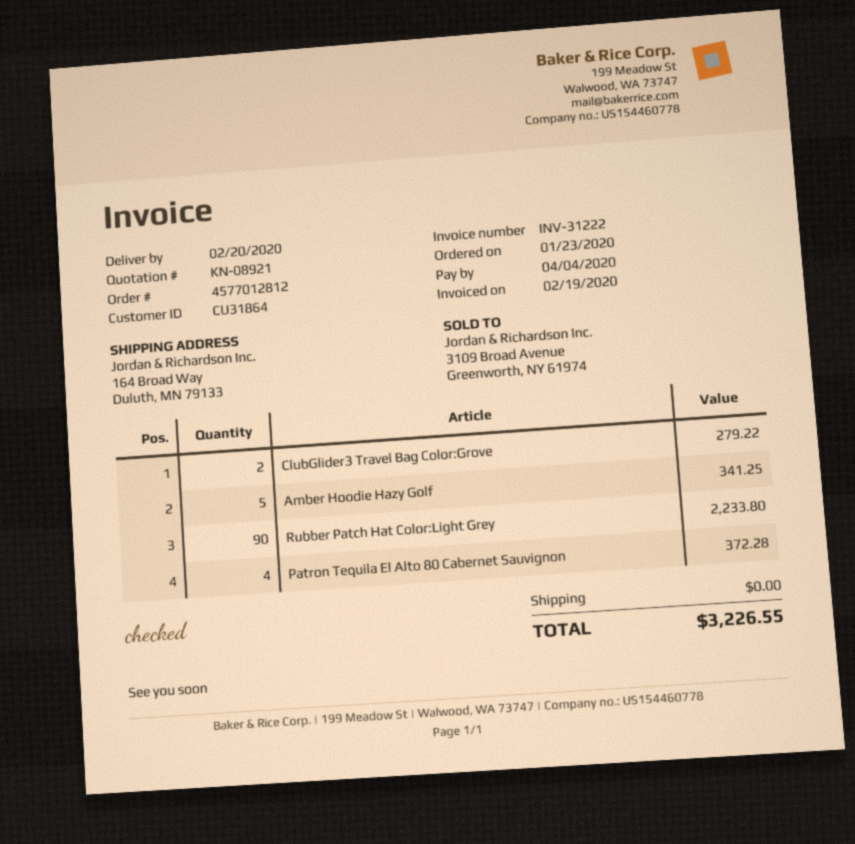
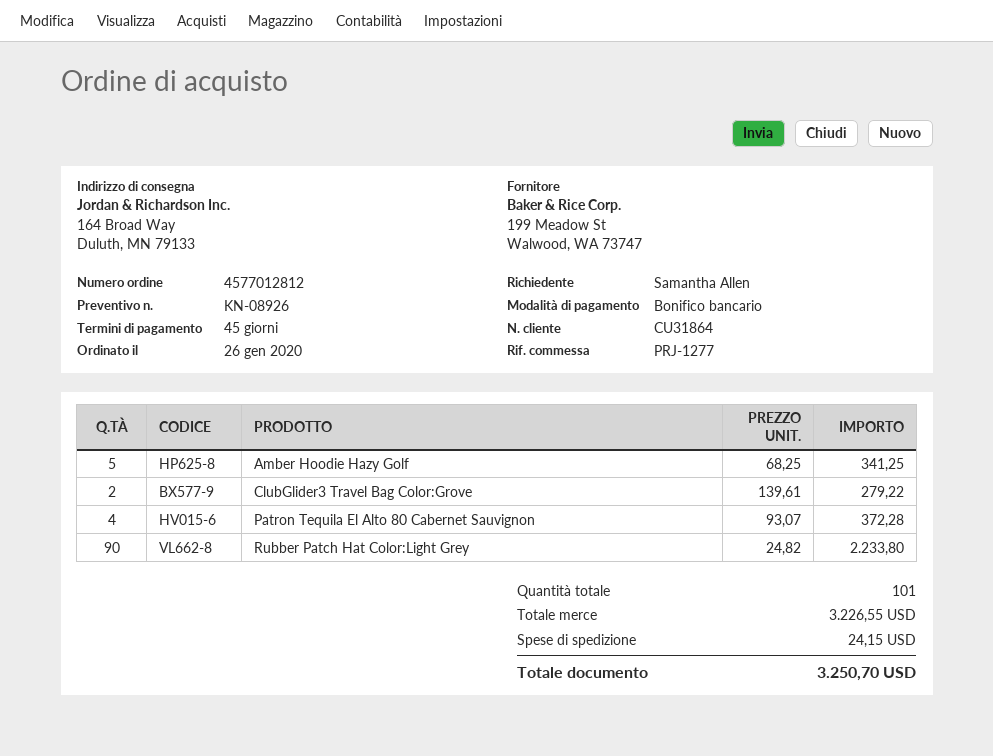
quote number: KN-08921 -> KN-08926
order date: 2020-01-23 -> 2020-01-26
shipping: 0.00 -> 24.15
total: 3226.55 -> 3250.70

